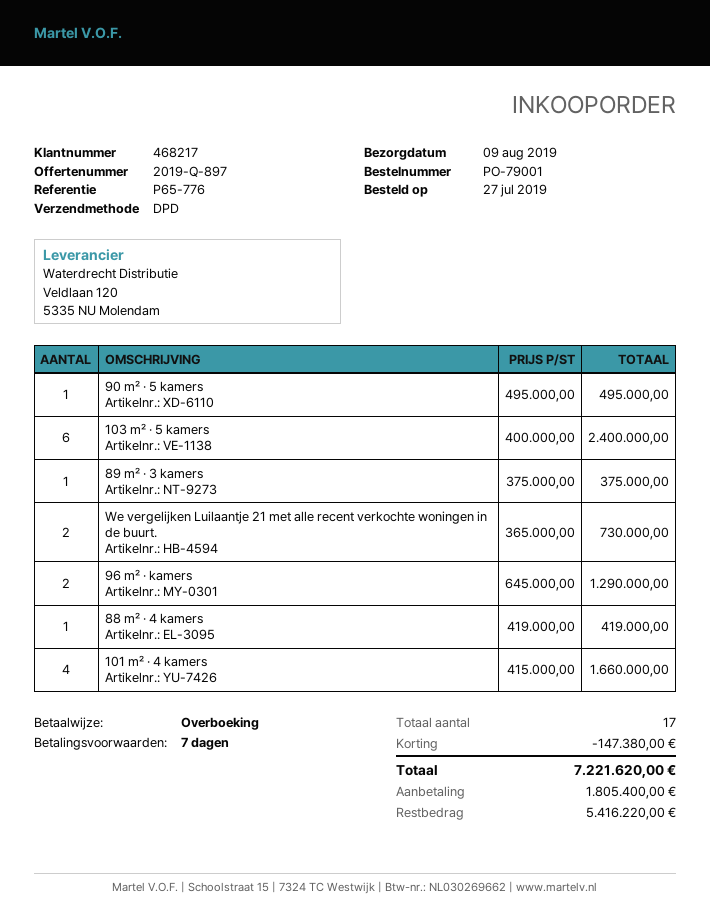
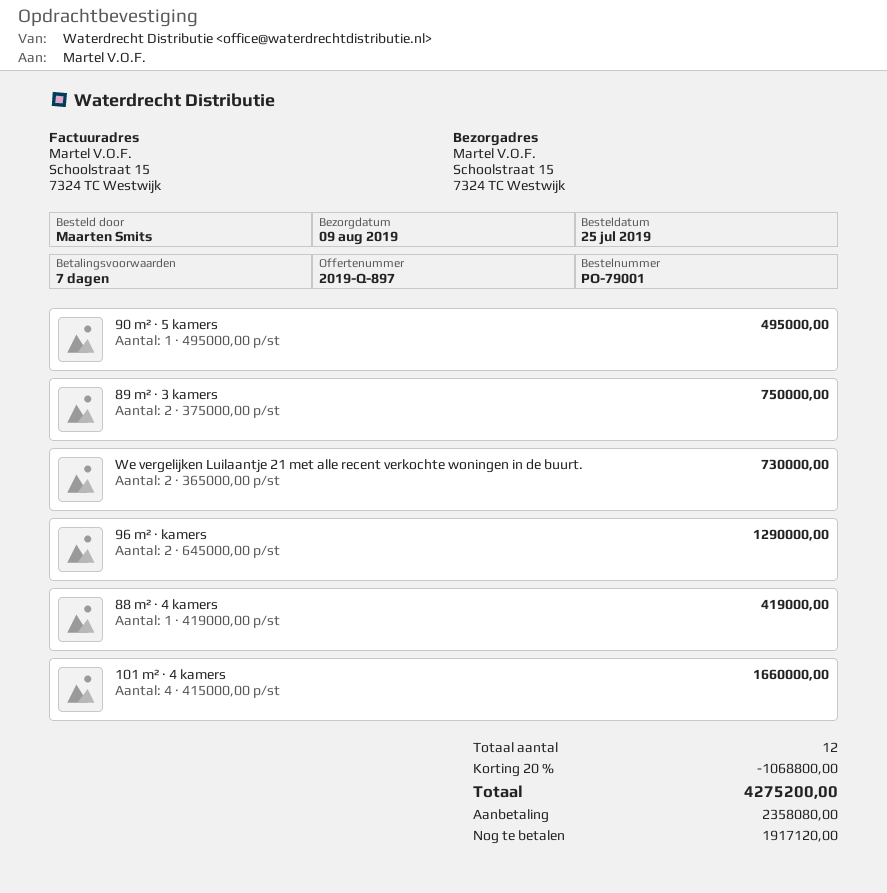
order date: 2019-07-27 -> 2019-07-25
103 m² · 5 kamers: 6 x 400000.00 = 2400000.00 -> none
89 m² · 3 kamers: 1 x 375000.00 = 375000.00 -> 2 x 375000.00 = 750000.00
total quantity: 17 -> 12
discount: 147380.00 -> 1068800.00
total: 7221620.00 -> 4275200.00
deposit: 1805400.00 -> 2358080.00
balance: 5416220.00 -> 1917120.00

